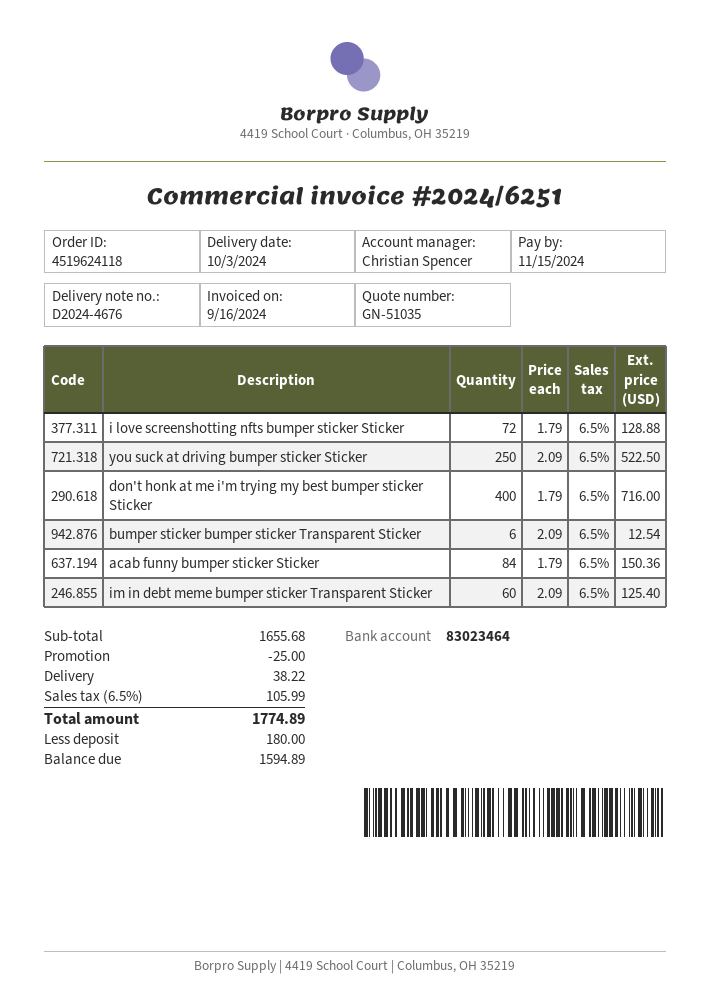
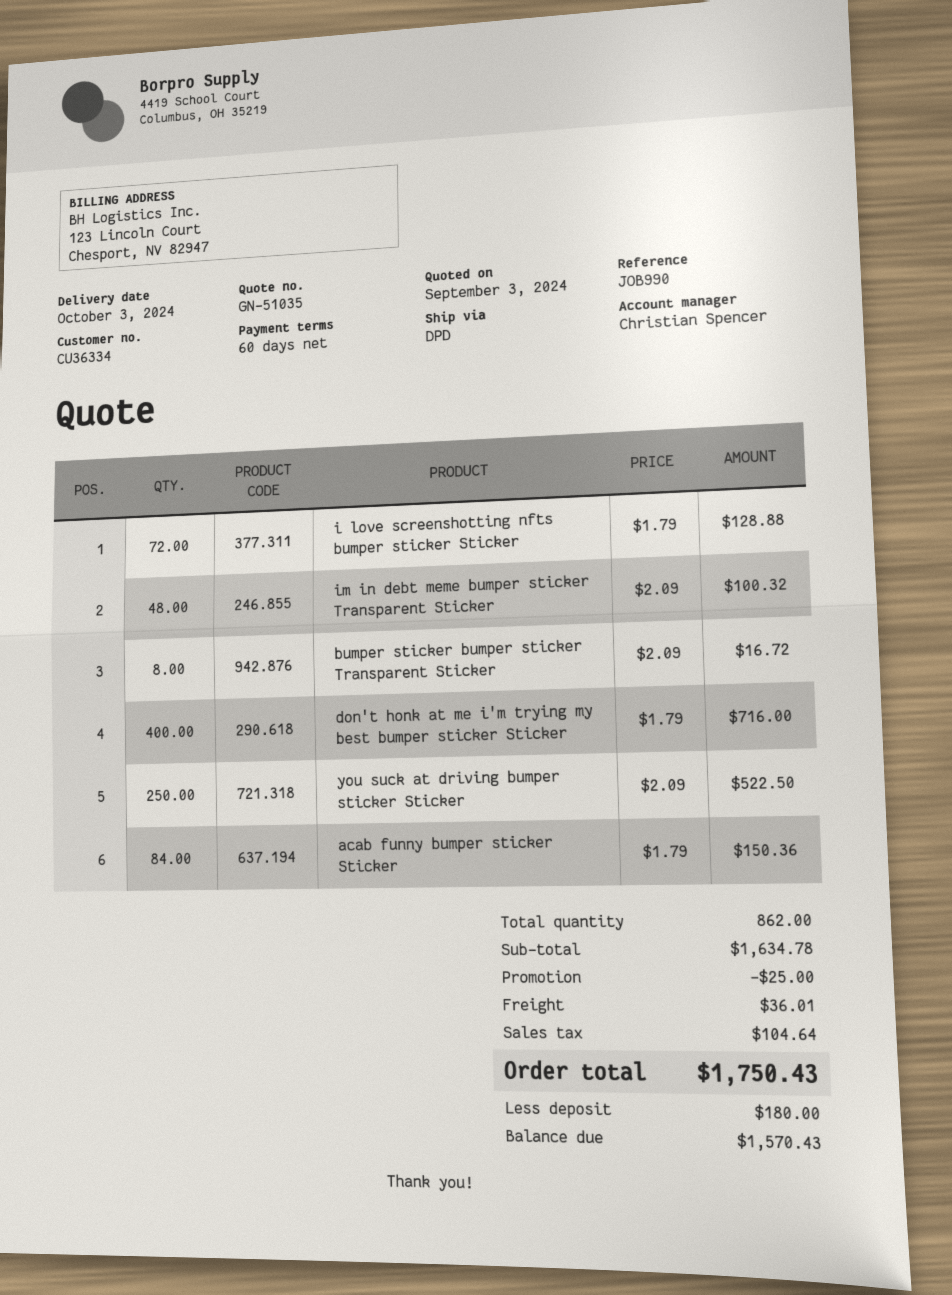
bumper sticker bumper sticker Transparent Sticker: 6 x 2.09 = 12.54 -> 8 x 2.09 = 16.72
im in debt meme bumper sticker Transparent Sticker: 60 x 2.09 = 125.40 -> 48 x 2.09 = 100.32
subtotal: 1655.68 -> 1634.78
shipping: 38.22 -> 36.01
tax: 105.99 -> 104.64
total: 1774.89 -> 1750.43
balance: 1594.89 -> 1570.43

